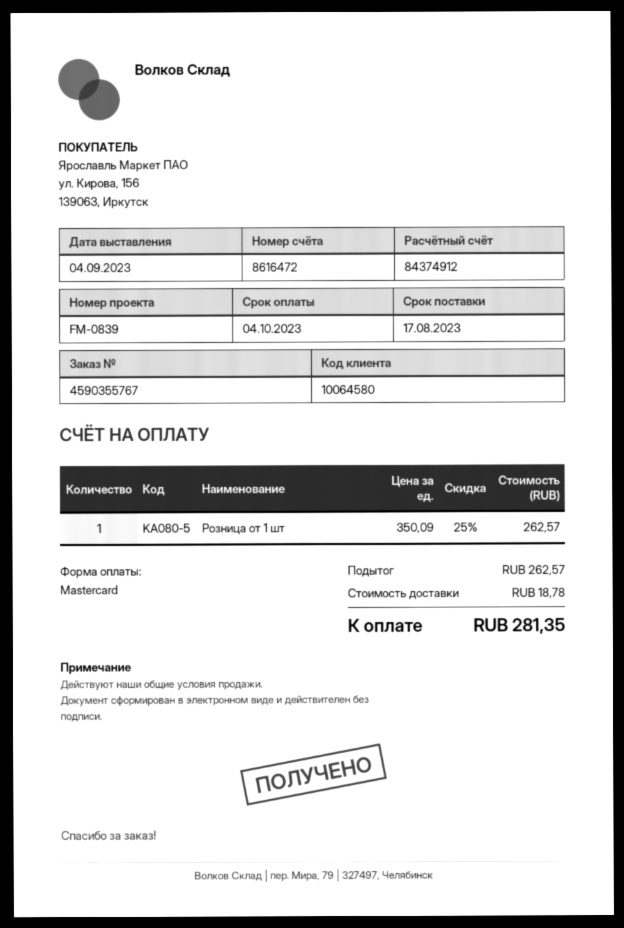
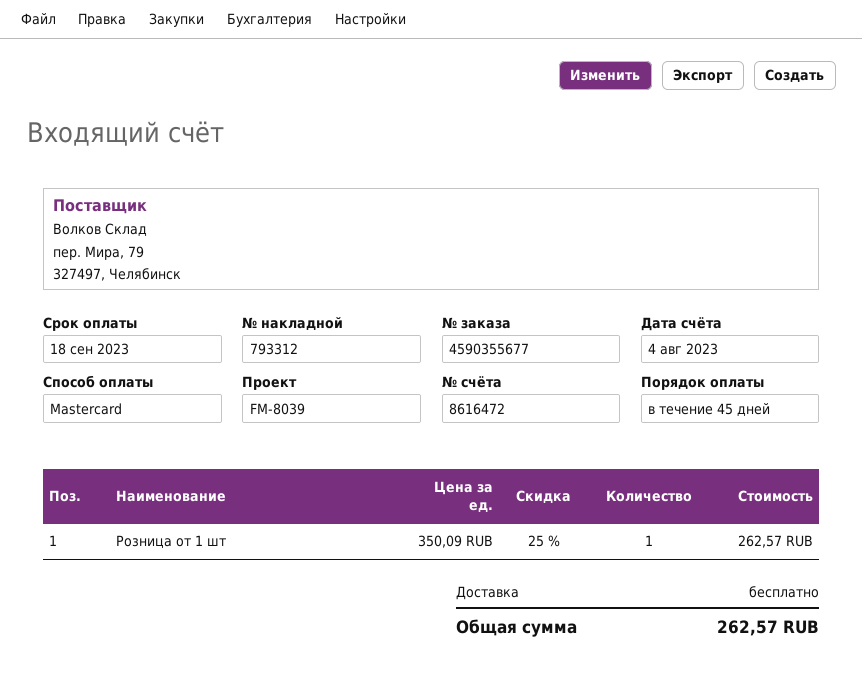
order number: 4590355767 -> 4590355677
invoice date: 2023-09-04 -> 2023-08-04
due date: 2023-10-04 -> 2023-09-18
reference: FM-0839 -> FM-8039
shipping: 18.78 -> 0.00
total: 281.35 -> 262.57

